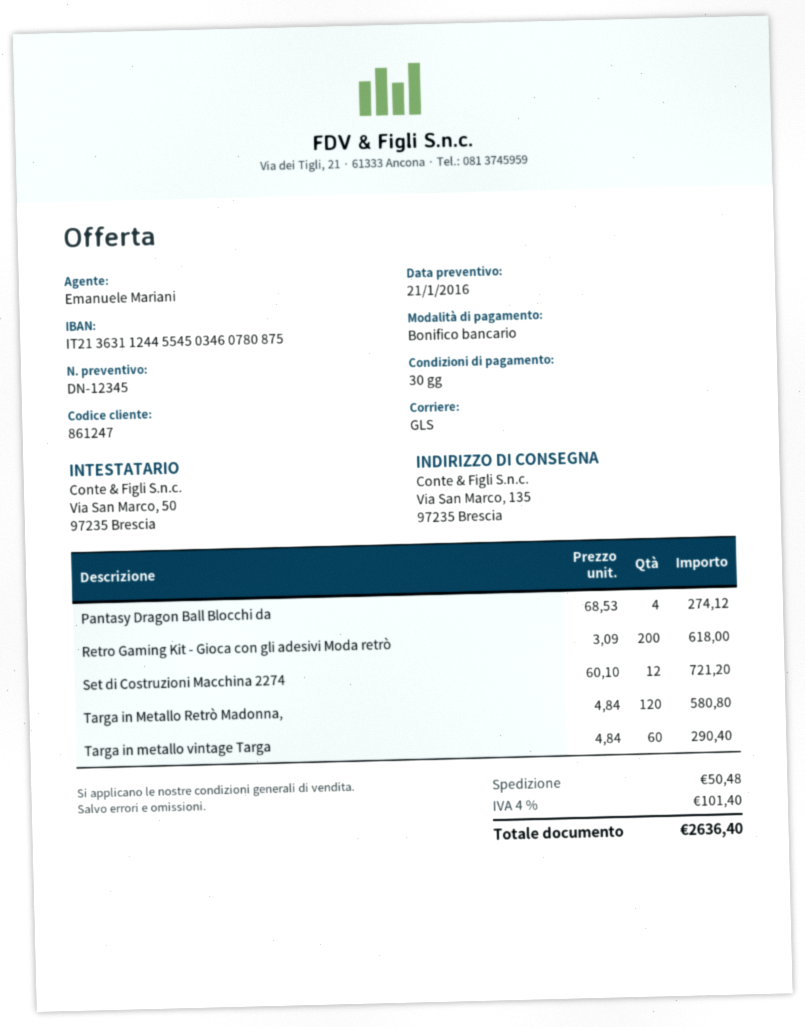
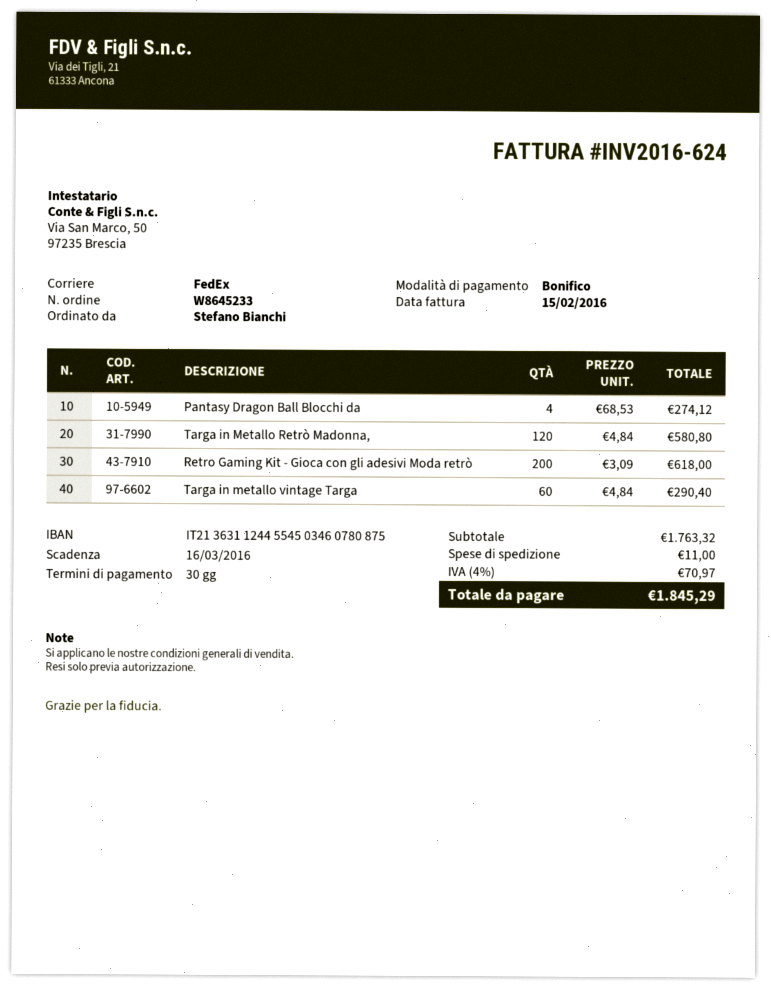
shipping method: GLS -> FedEx
Set di Costruzioni Macchina 2274: 12 x 60.10 = 721.20 -> none
shipping: 50.48 -> 11.00
tax: 4% = 101.40 -> 4% = 70.97
total: 2636.40 -> 1845.29

